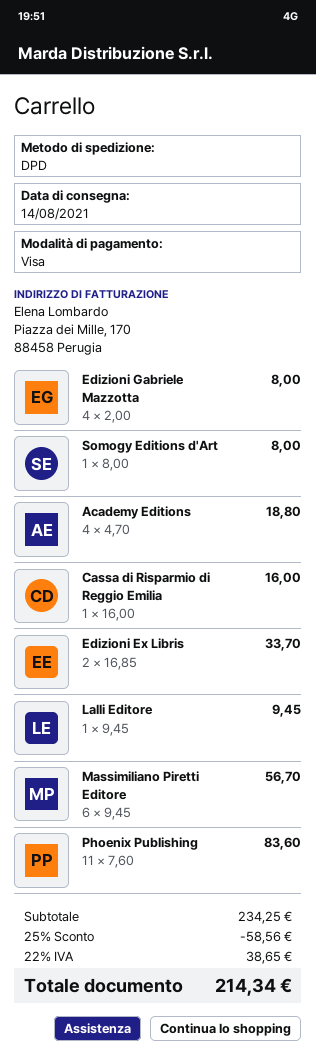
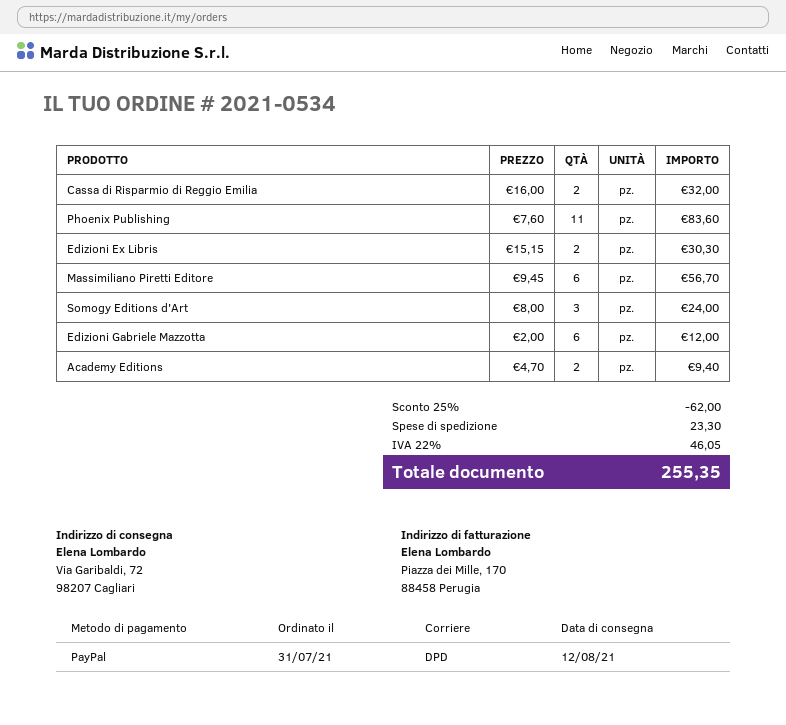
delivery date: 2021-08-14 -> 2021-08-12
payment method: Visa -> PayPal
Edizioni Gabriele Mazzotta: 4 x 2.00 = 8.00 -> 6 x 2.00 = 12.00
Somogy Editions d'Art: 1 x 8.00 = 8.00 -> 3 x 8.00 = 24.00
Academy Editions: 4 x 4.70 = 18.80 -> 2 x 4.70 = 9.40
Cassa di Risparmio di Reggio Emilia: 1 x 16.00 = 16.00 -> 2 x 16.00 = 32.00
Edizioni Ex Libris: 2 x 16.85 = 33.70 -> 2 x 15.15 = 30.30
Lalli Editore: 1 x 9.45 = 9.45 -> none
discount: 25% = 58.56 -> 25% = 62.00
shipping: none -> 23.30
tax: 22% = 38.65 -> 22% = 46.05
total: 214.34 -> 255.35

